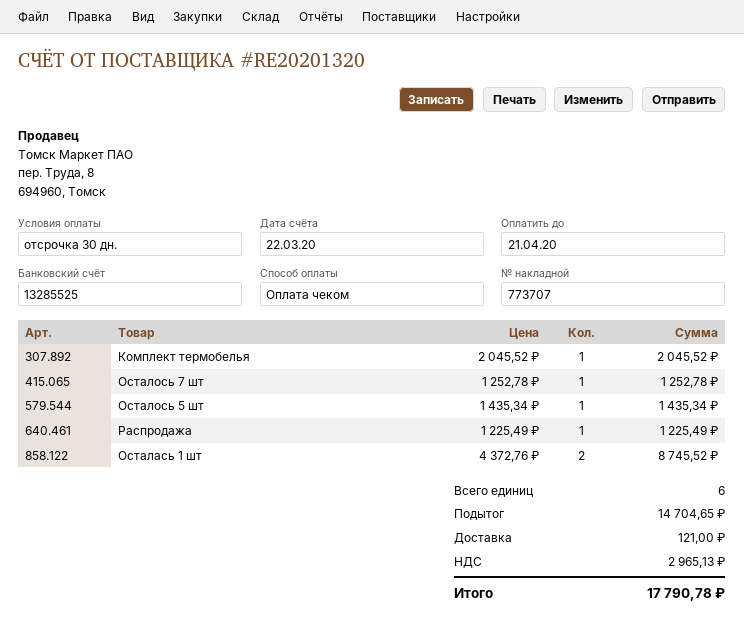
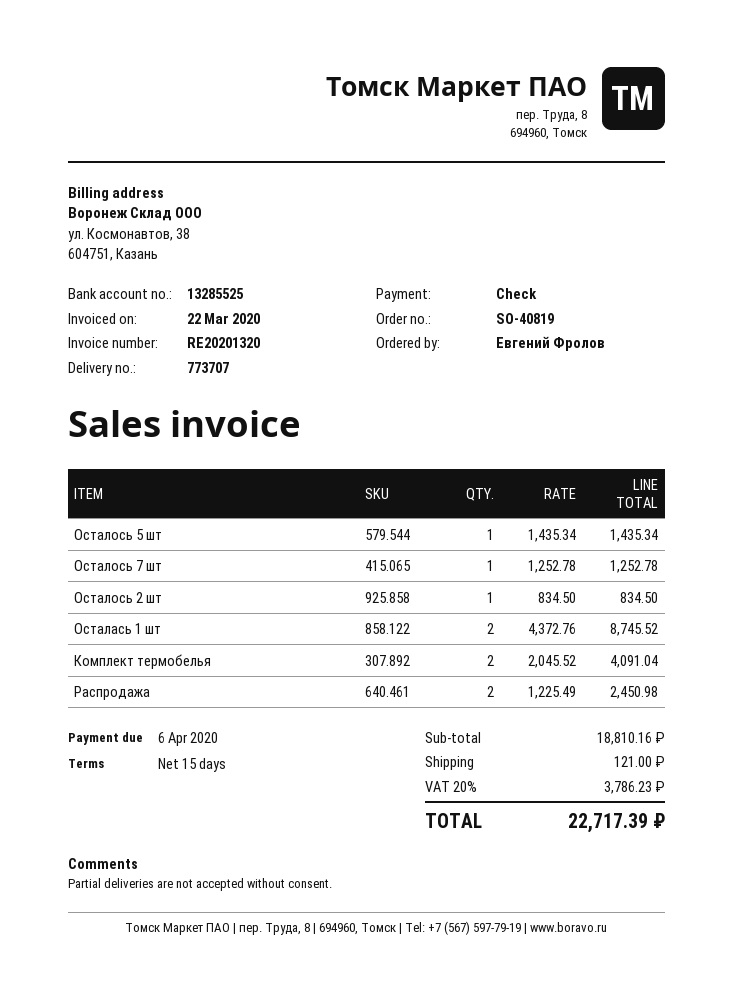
payment terms: 30 days -> 15 days
due date: 2020-04-21 -> 2020-04-06
Комплект термобелья: 1 x 2045.52 = 2045.52 -> 2 x 2045.52 = 4091.04
Распродажа: 1 x 1225.49 = 1225.49 -> 2 x 1225.49 = 2450.98
Осталось 2 шт: none -> 1 x 834.50 = 834.50
subtotal: 14704.65 -> 18810.16
tax: 2965.13 -> 3786.23
total: 17790.78 -> 22717.39

